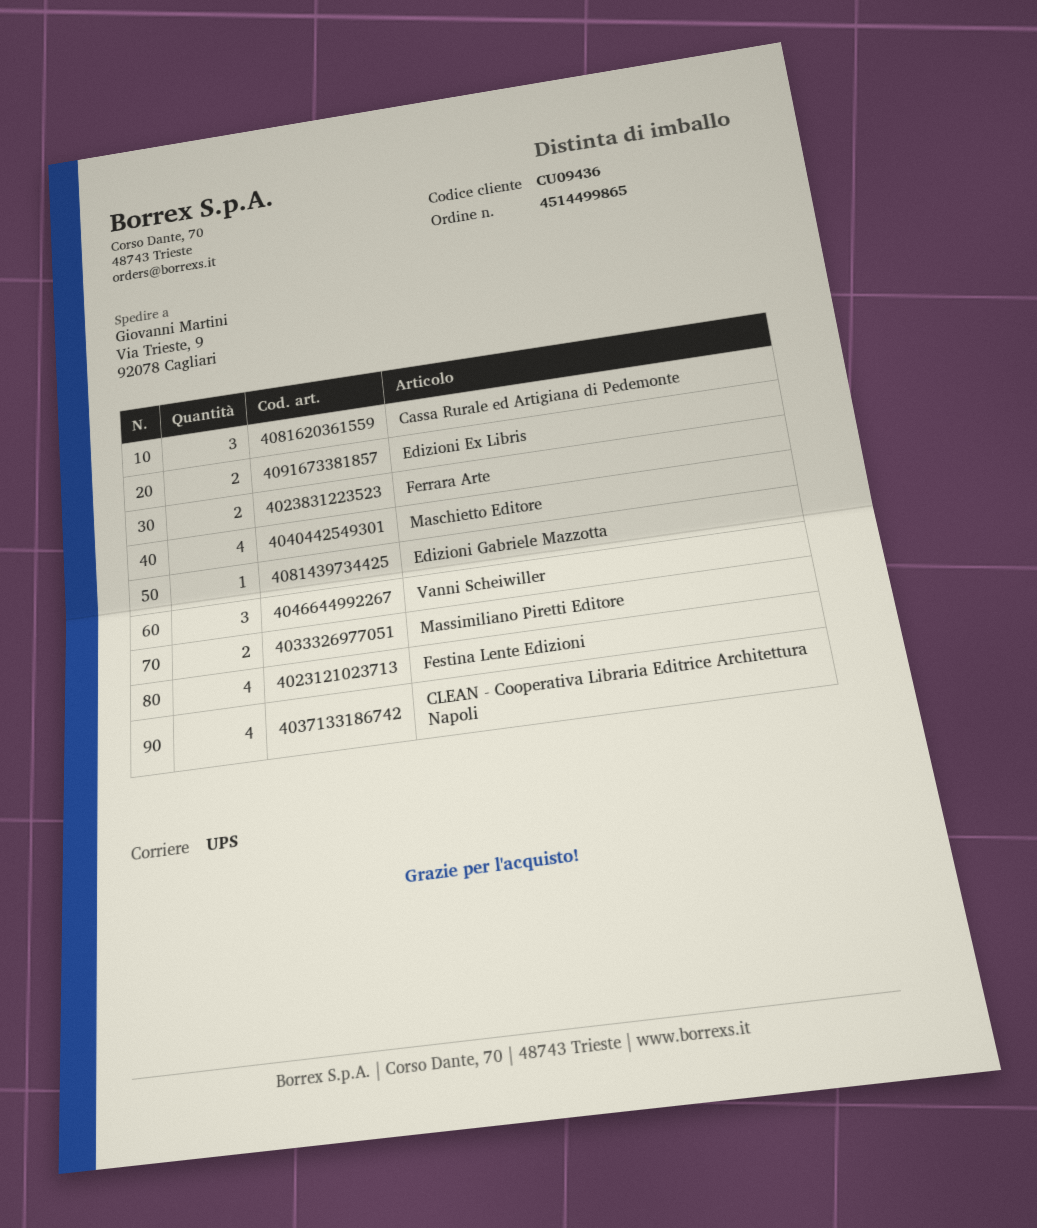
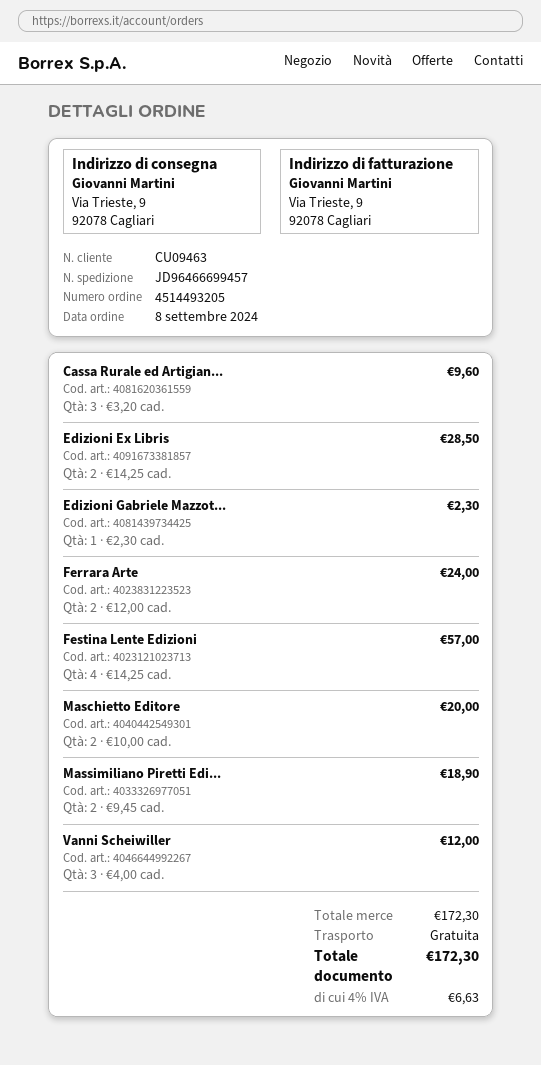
order number: 4514499865 -> 4514493205
customer number: CU09436 -> CU09463
Maschietto Editore: 4 -> 2
CLEAN - Cooperativa Libraria Editrice Architettura Napoli: 4 -> none

